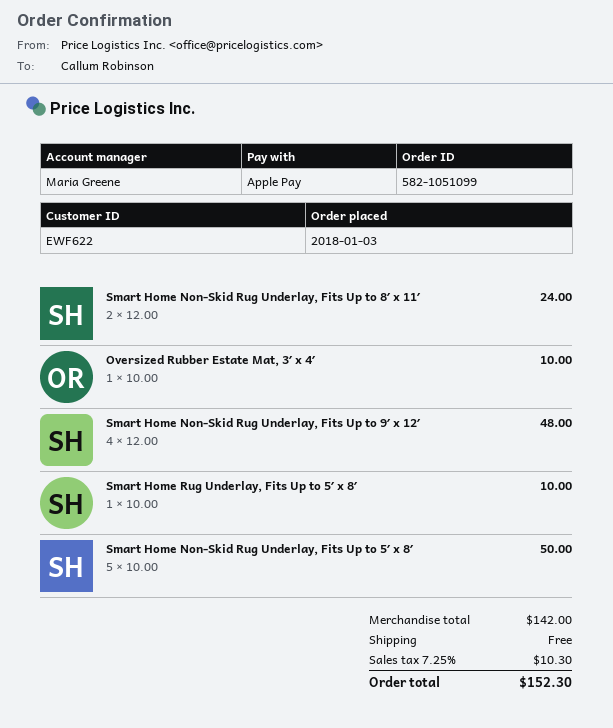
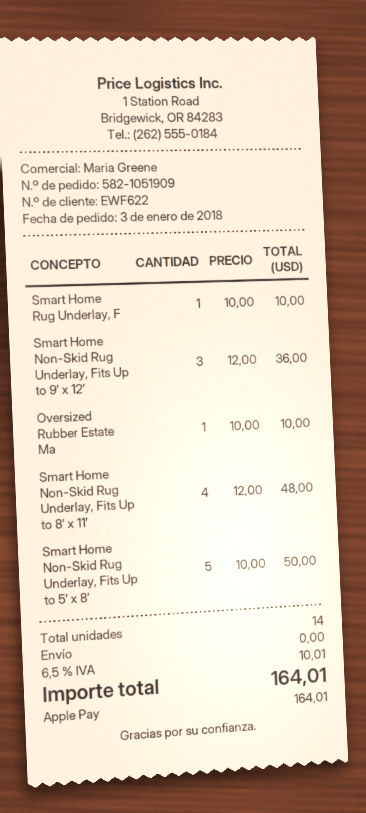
order number: 582-1051099 -> 582-1051909
Smart Home Non-Skid Rug Underlay, Fits Up to 8′ x 11′: 2 x 12.00 = 24.00 -> 4 x 12.00 = 48.00
Smart Home Non-Skid Rug Underlay, Fits Up to 9′ x 12′: 4 x 12.00 = 48.00 -> 3 x 12.00 = 36.00
tax: 7.25% = 10.30 -> 6.5% = 10.01
total: 152.30 -> 164.01

